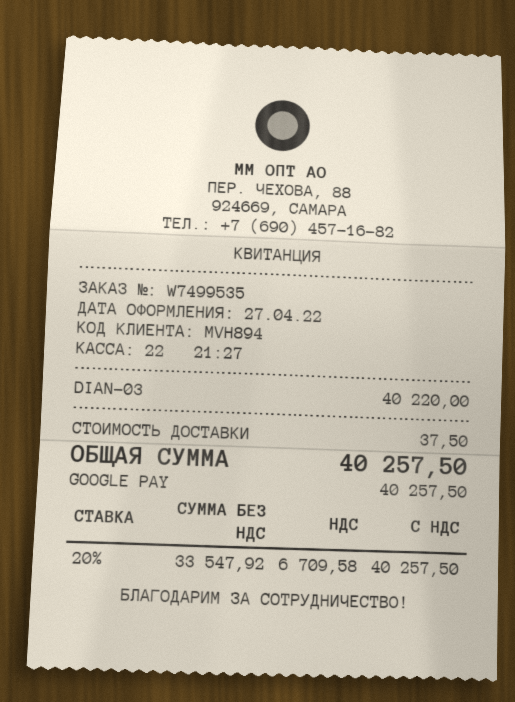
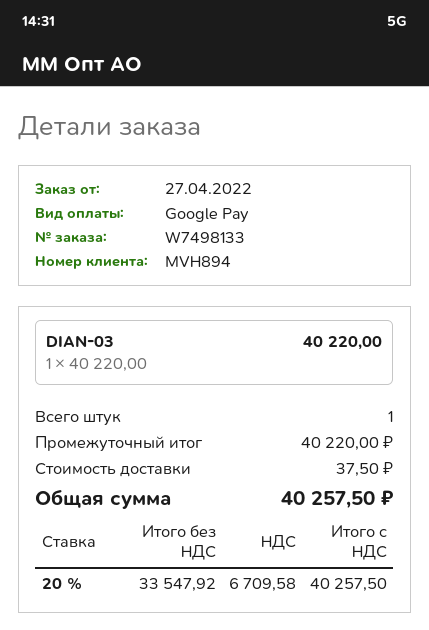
order number: W7499535 -> W7498133

